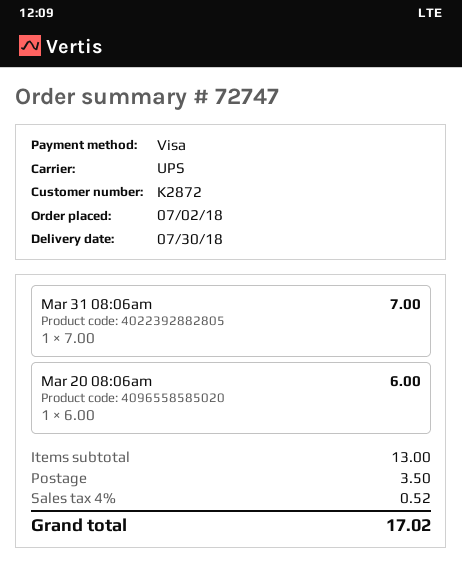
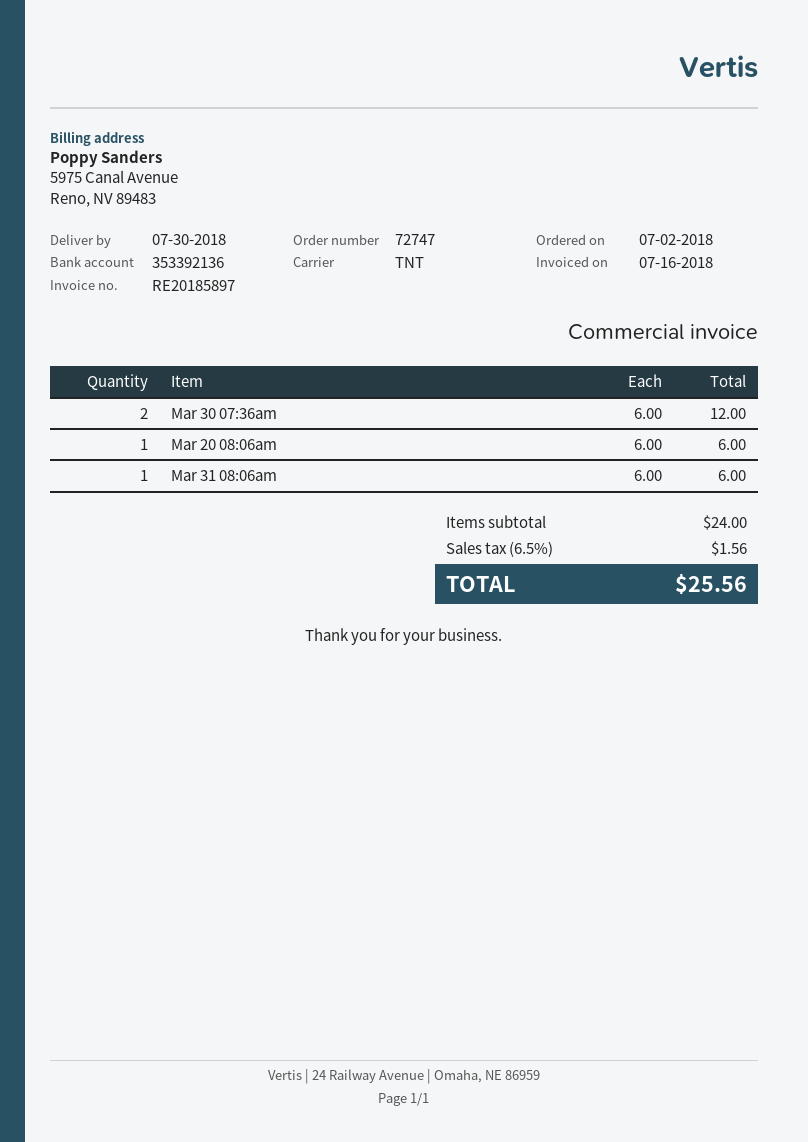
shipping method: UPS -> TNT
Mar 31 08:06am: 1 x 7.00 = 7.00 -> 1 x 6.00 = 6.00
Mar 30 07:36am: none -> 2 x 6.00 = 12.00
subtotal: 13.00 -> 24.00
shipping: 3.50 -> none
tax: 4% = 0.52 -> 6.5% = 1.56
total: 17.02 -> 25.56

